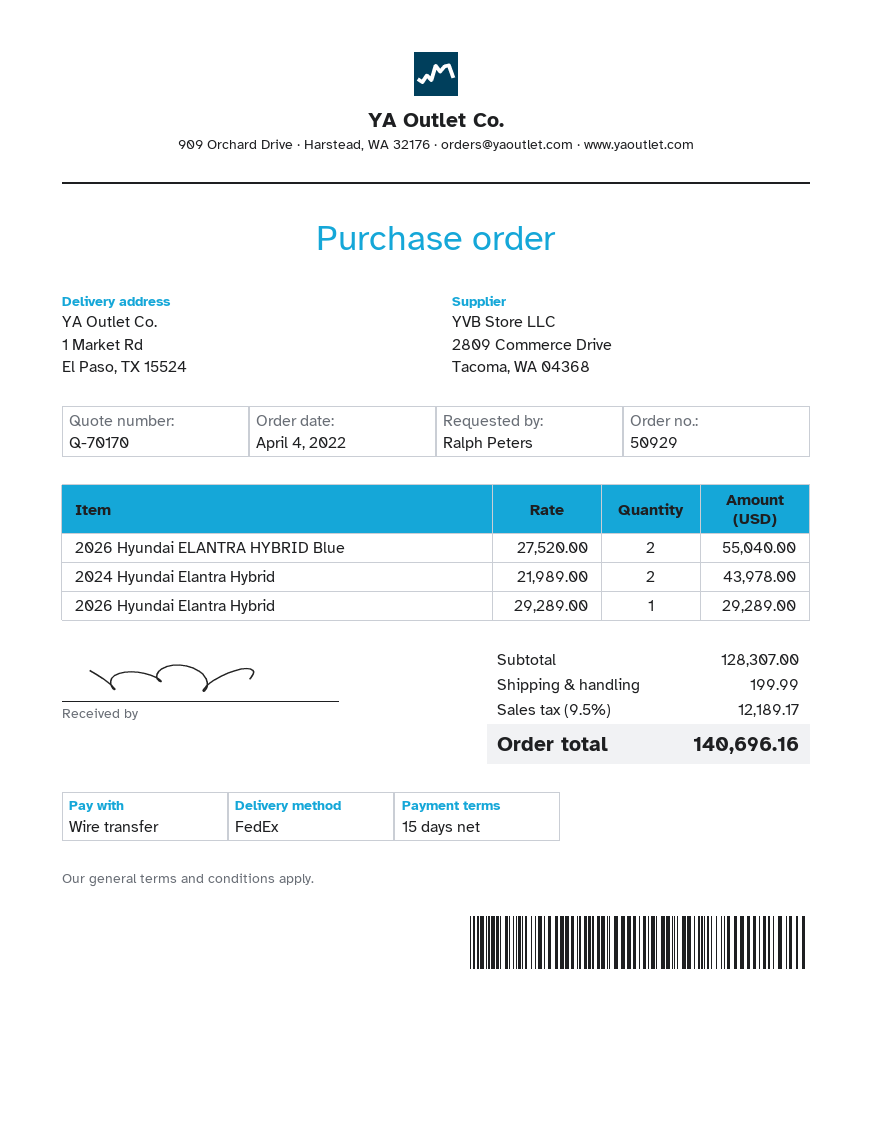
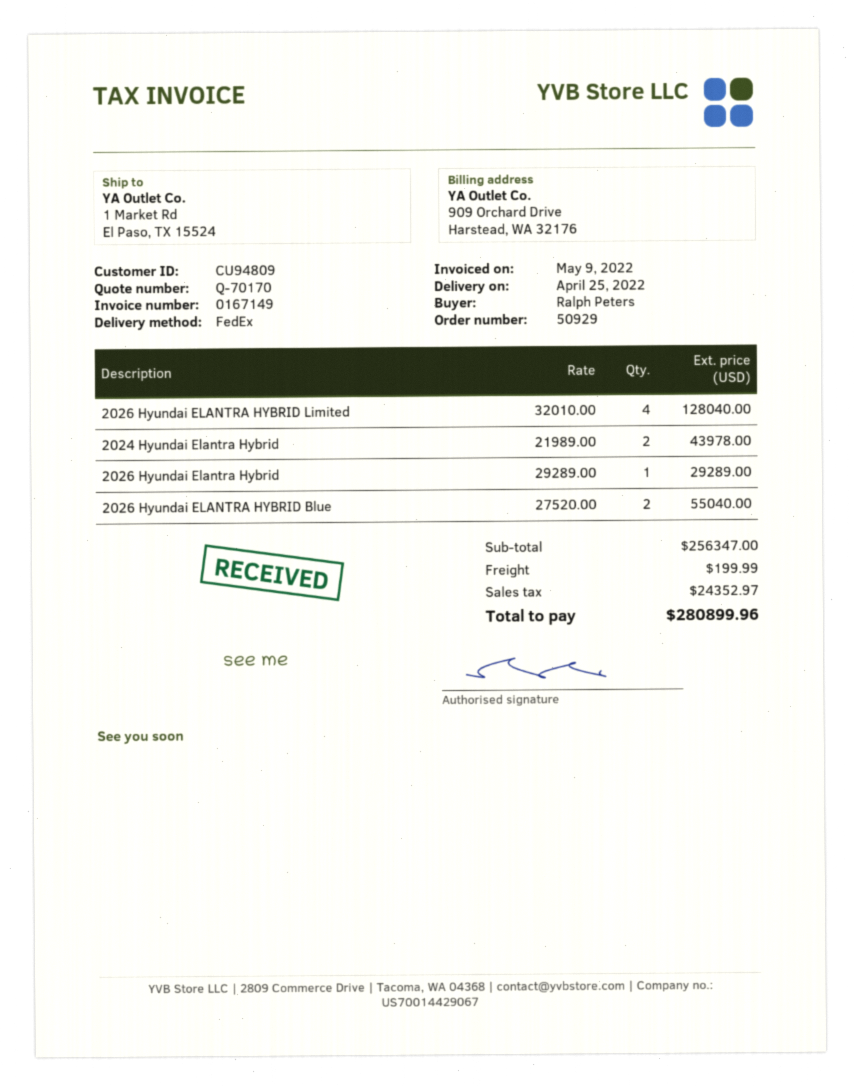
2026 Hyundai ELANTRA HYBRID Limited: none -> 4 x 32010.00 = 128040.00
subtotal: 128307.00 -> 256347.00
tax: 12189.17 -> 24352.97
total: 140696.16 -> 280899.96

